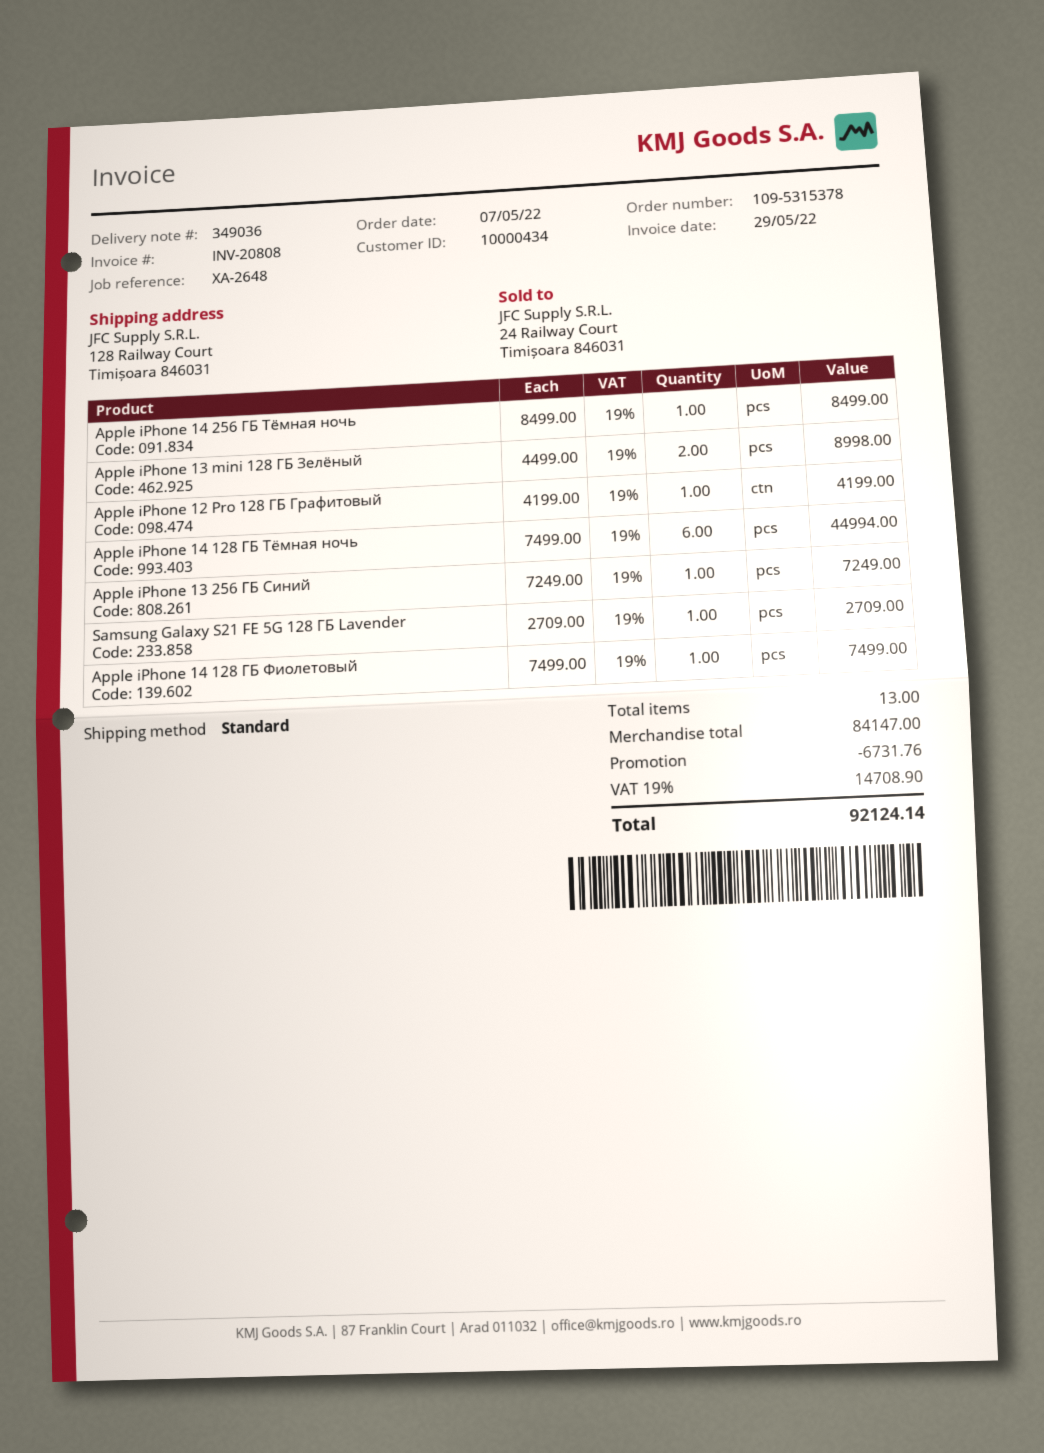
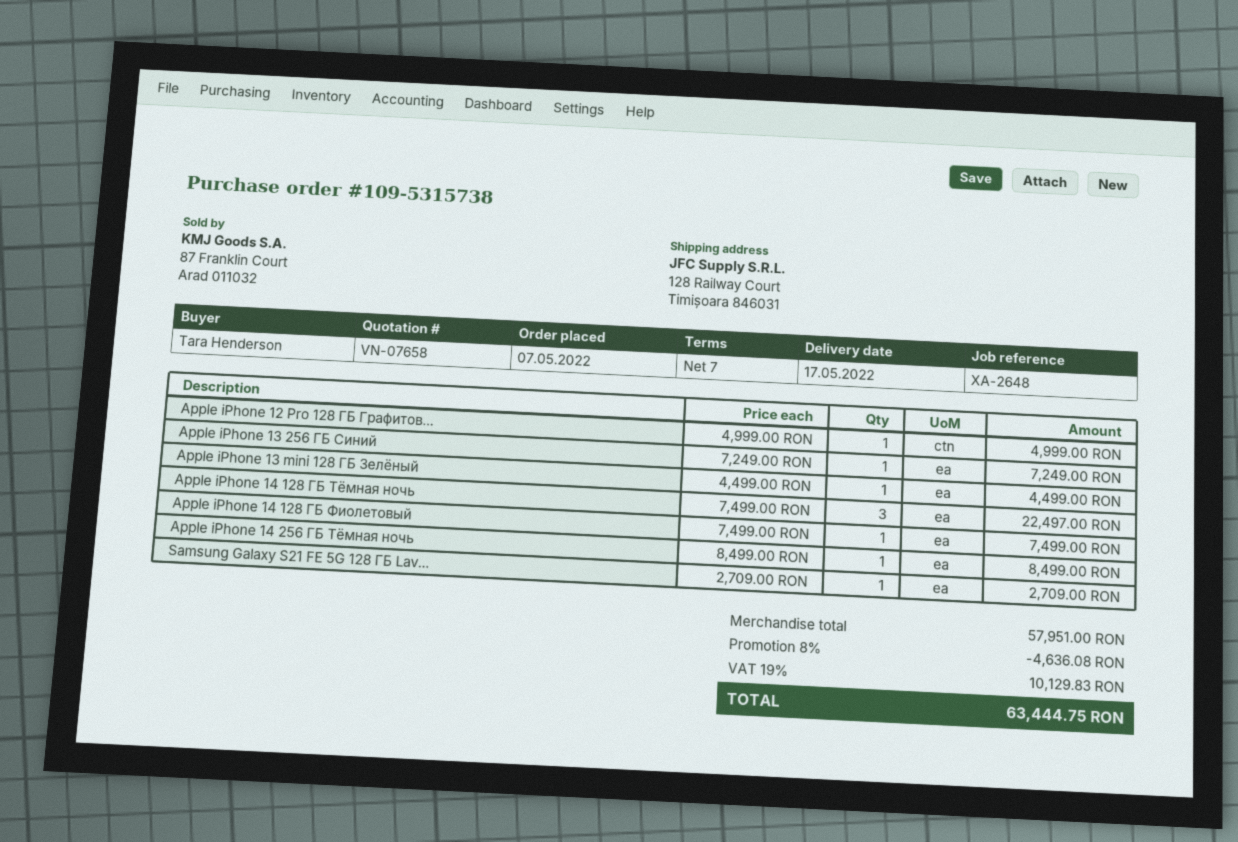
order number: 109-5315378 -> 109-5315738
Apple iPhone 13 mini 128 ГБ Зелёный: 2 x 4499.00 = 8998.00 -> 1 x 4499.00 = 4499.00
Apple iPhone 12 Pro 128 ГБ Графитовый: 1 x 4199.00 = 4199.00 -> 1 x 4999.00 = 4999.00
Apple iPhone 14 128 ГБ Тёмная ночь: 6 x 7499.00 = 44994.00 -> 3 x 7499.00 = 22497.00
subtotal: 84147.00 -> 57951.00
discount: 6731.76 -> 4636.08
tax: 19% = 14708.90 -> 19% = 10129.83
total: 92124.14 -> 63444.75

